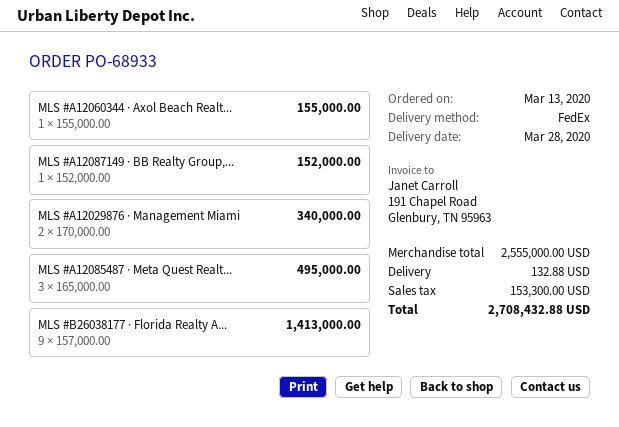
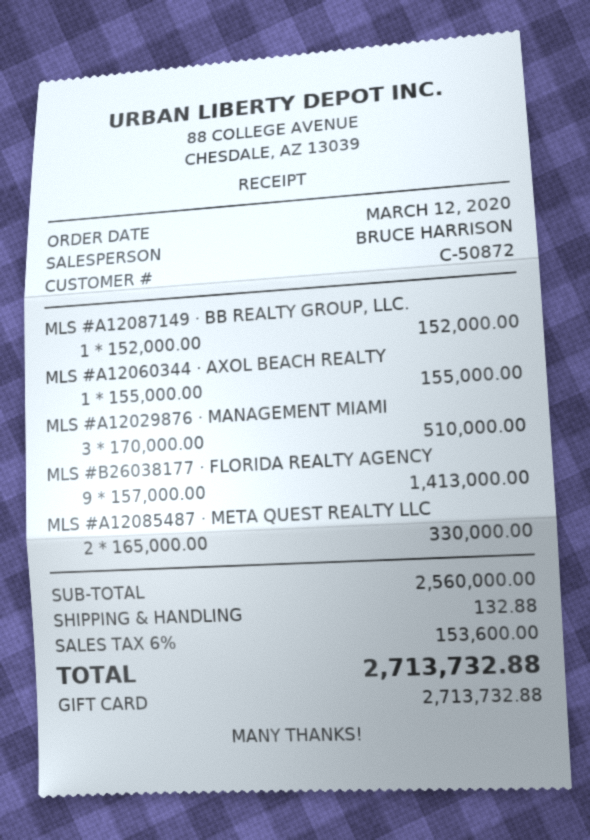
order date: 2020-03-13 -> 2020-03-12
MLS #A12029876 · Management Miami: 2 x 170000.00 = 340000.00 -> 3 x 170000.00 = 510000.00
MLS #A12085487 · Meta Quest Realt...: 3 x 165000.00 = 495000.00 -> 2 x 165000.00 = 330000.00
subtotal: 2555000.00 -> 2560000.00
tax: 153300.00 -> 153600.00
total: 2708432.88 -> 2713732.88

